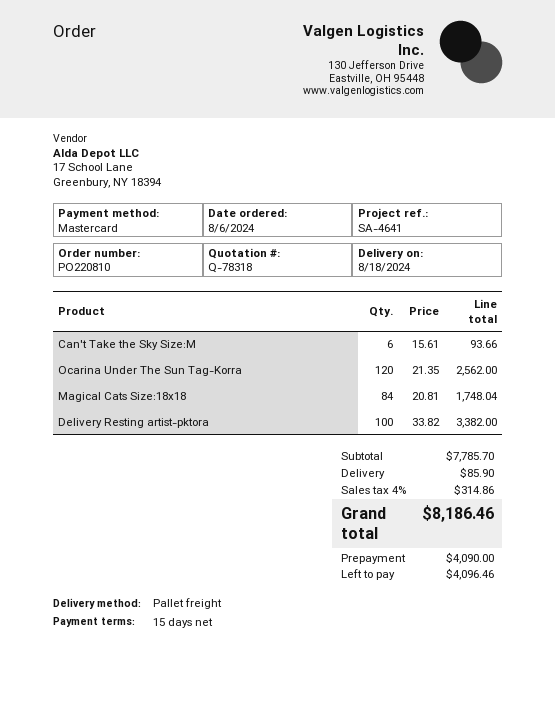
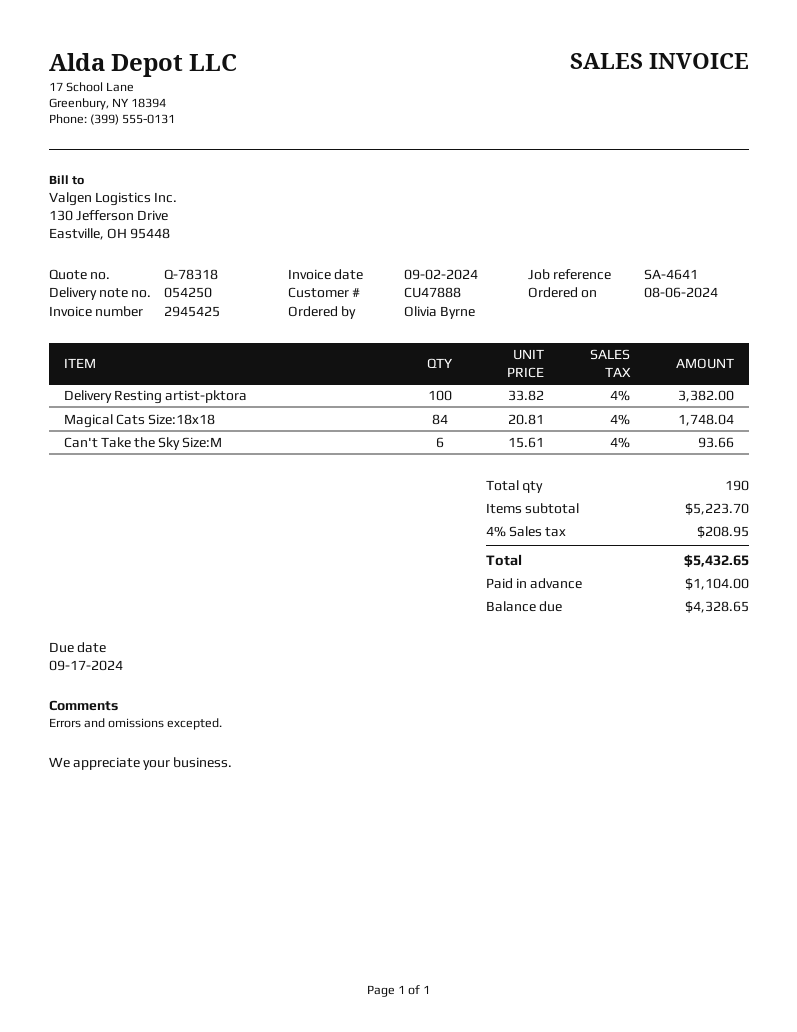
Ocarina Under The Sun Tag-Korra: 120 x 21.35 = 2562.00 -> none
subtotal: 7785.70 -> 5223.70
shipping: 85.90 -> none
tax: 4% = 314.86 -> 4% = 208.95
total: 8186.46 -> 5432.65
deposit: 4090.00 -> 1104.00
balance: 4096.46 -> 4328.65

